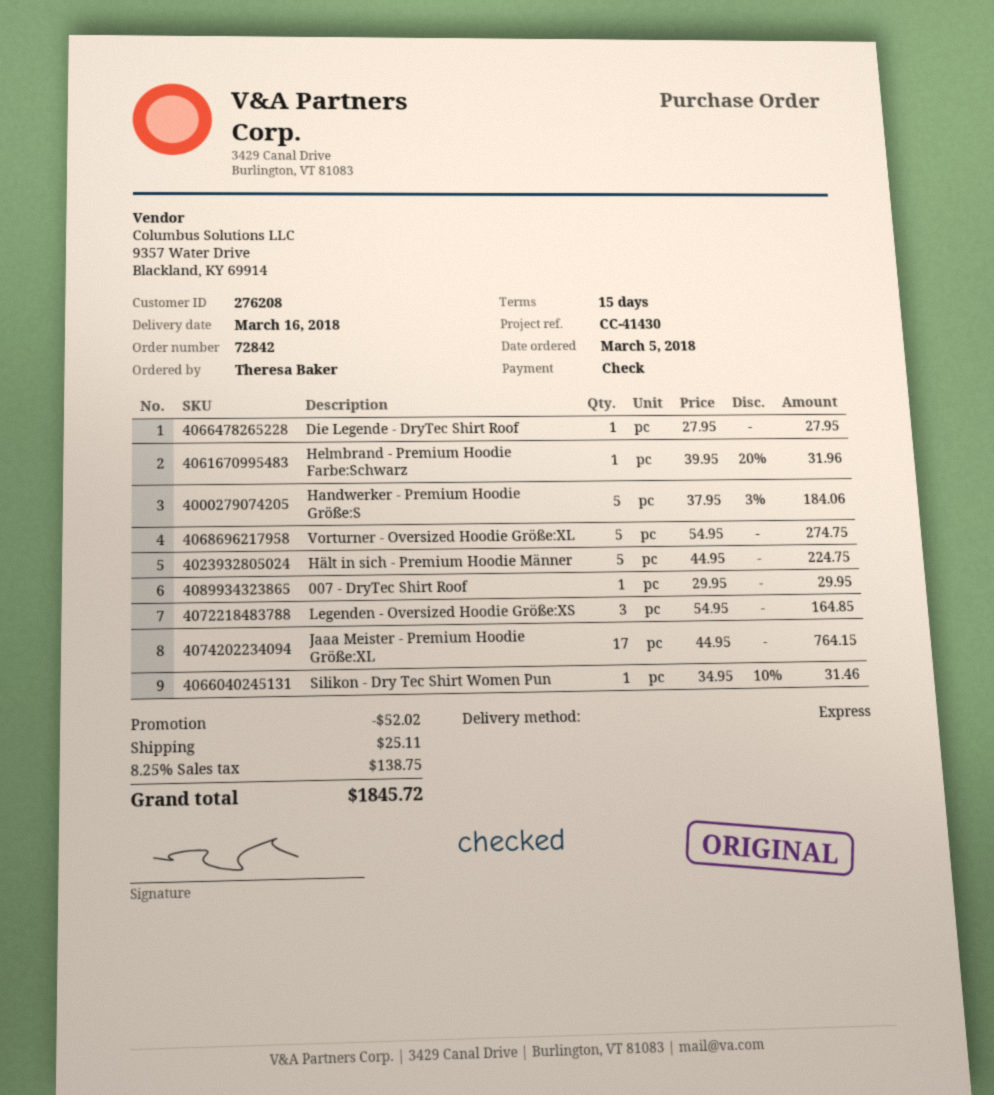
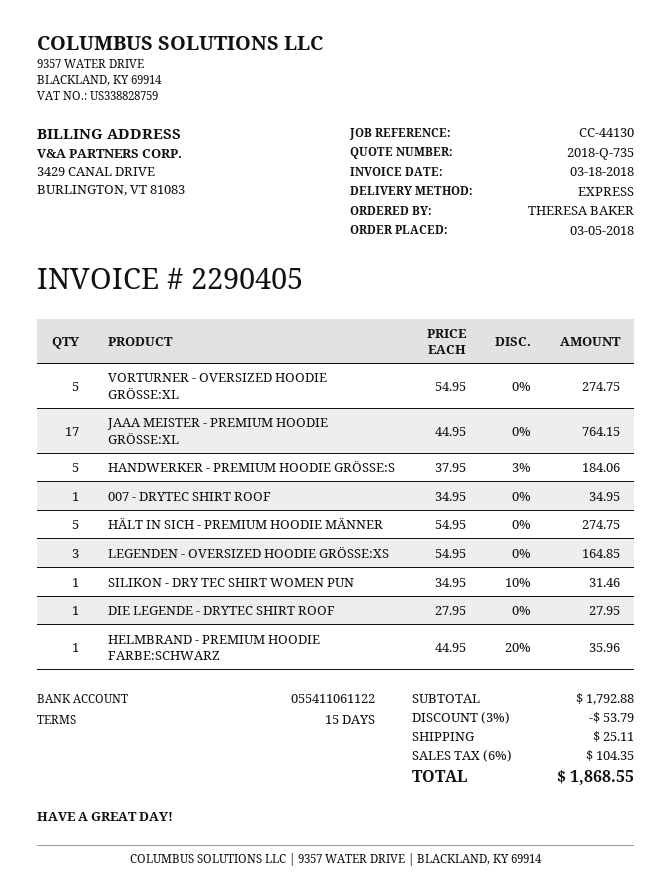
reference: CC-41430 -> CC-44130
Helmbrand - Premium Hoodie Farbe:Schwarz: 1 x 39.95 - 20% = 31.96 -> 1 x 44.95 - 20% = 35.96
Hält in sich - Premium Hoodie Männer: 5 x 44.95 = 224.75 -> 5 x 54.95 = 274.75
007 - DryTec Shirt Roof: 1 x 29.95 = 29.95 -> 1 x 34.95 = 34.95
discount: 52.02 -> 53.79
tax: 8.25% = 138.75 -> 6% = 104.35
total: 1845.72 -> 1868.55

